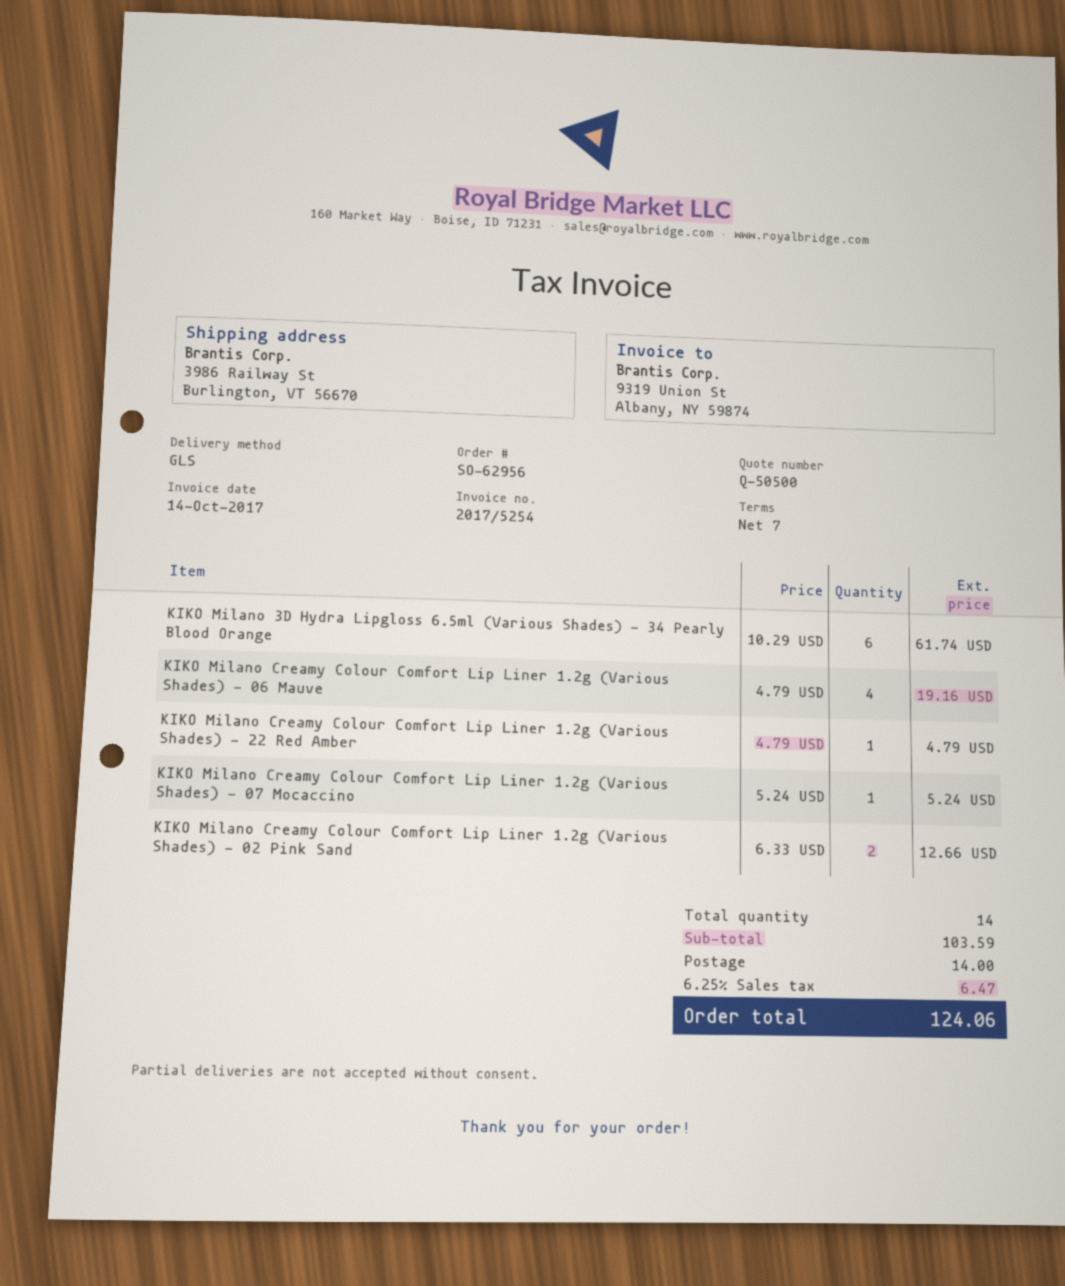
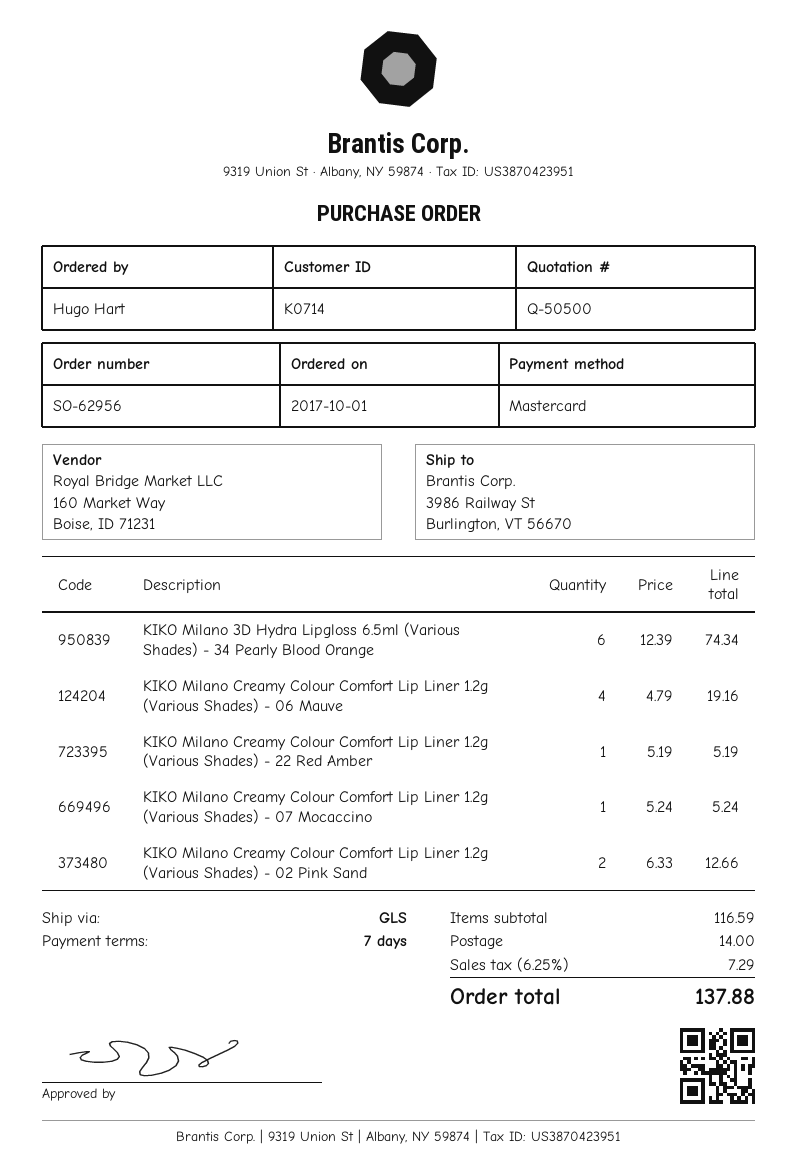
KIKO Milano 3D Hydra Lipgloss 6.5ml (Various Shades) - 34 Pearly Blood Orange: 6 x 10.29 = 61.74 -> 6 x 12.39 = 74.34
KIKO Milano Creamy Colour Comfort Lip Liner 1.2g (Various Shades) - 22 Red Amber: 1 x 4.79 = 4.79 -> 1 x 5.19 = 5.19
subtotal: 103.59 -> 116.59
tax: 6.25% = 6.47 -> 6.25% = 7.29
total: 124.06 -> 137.88

